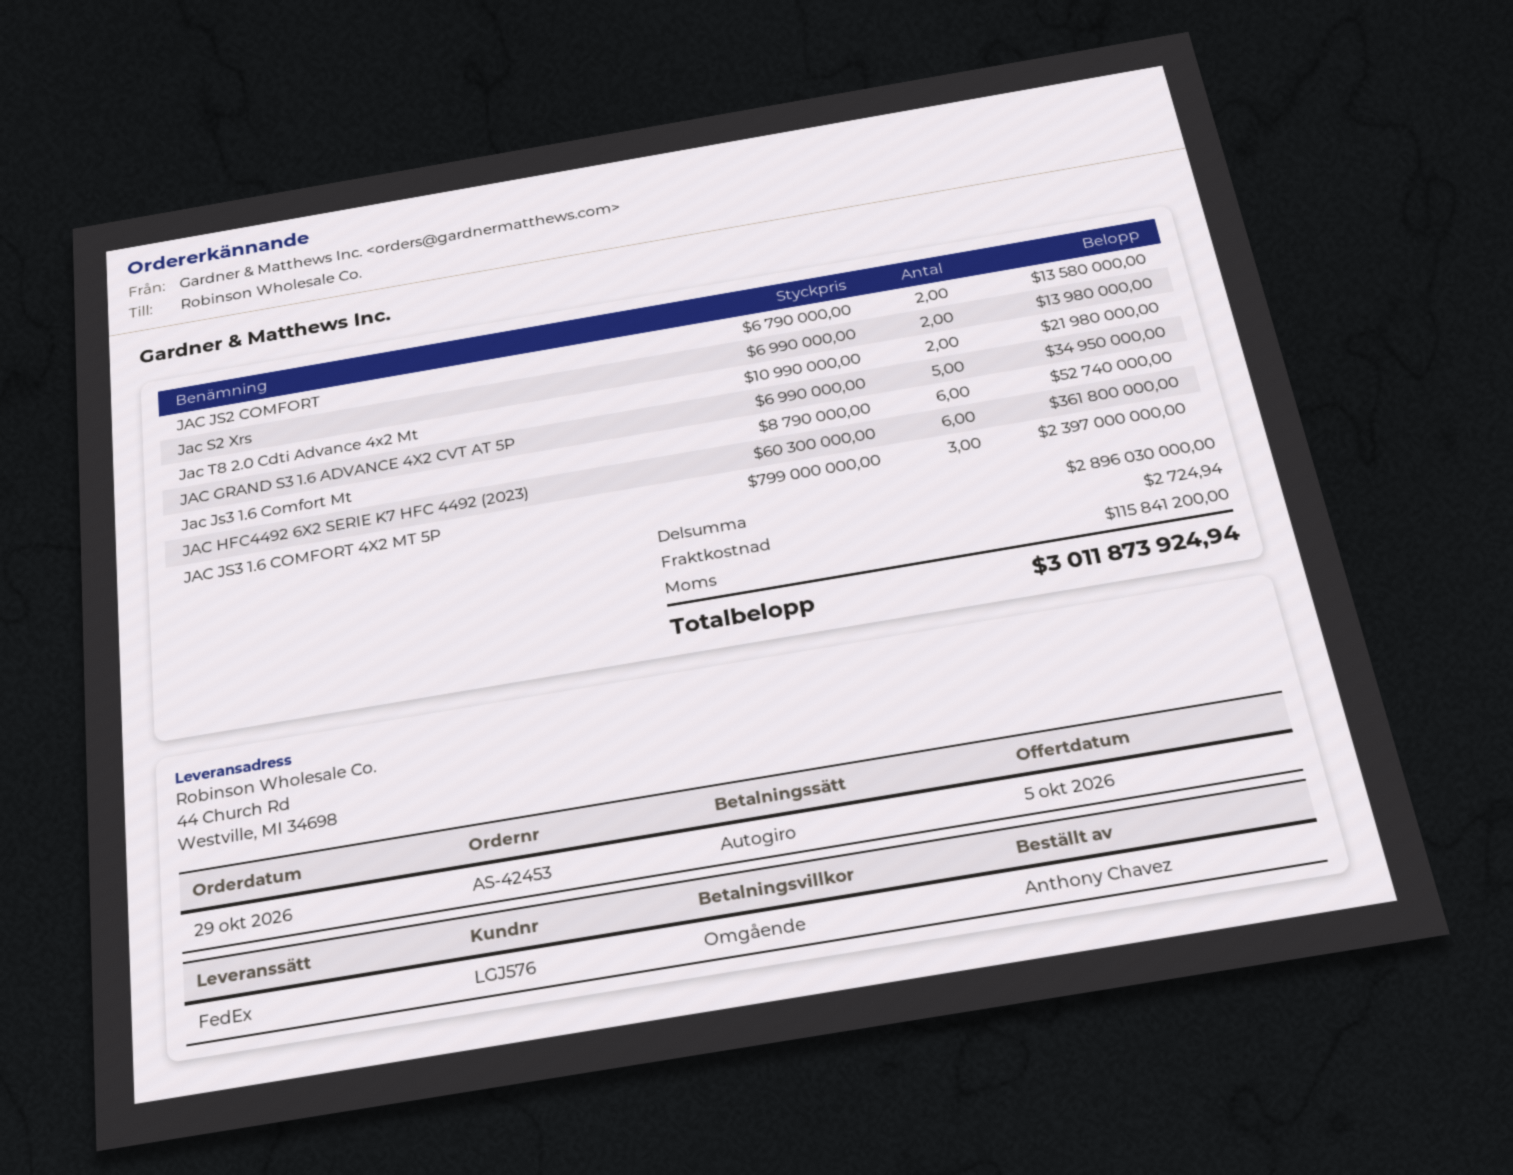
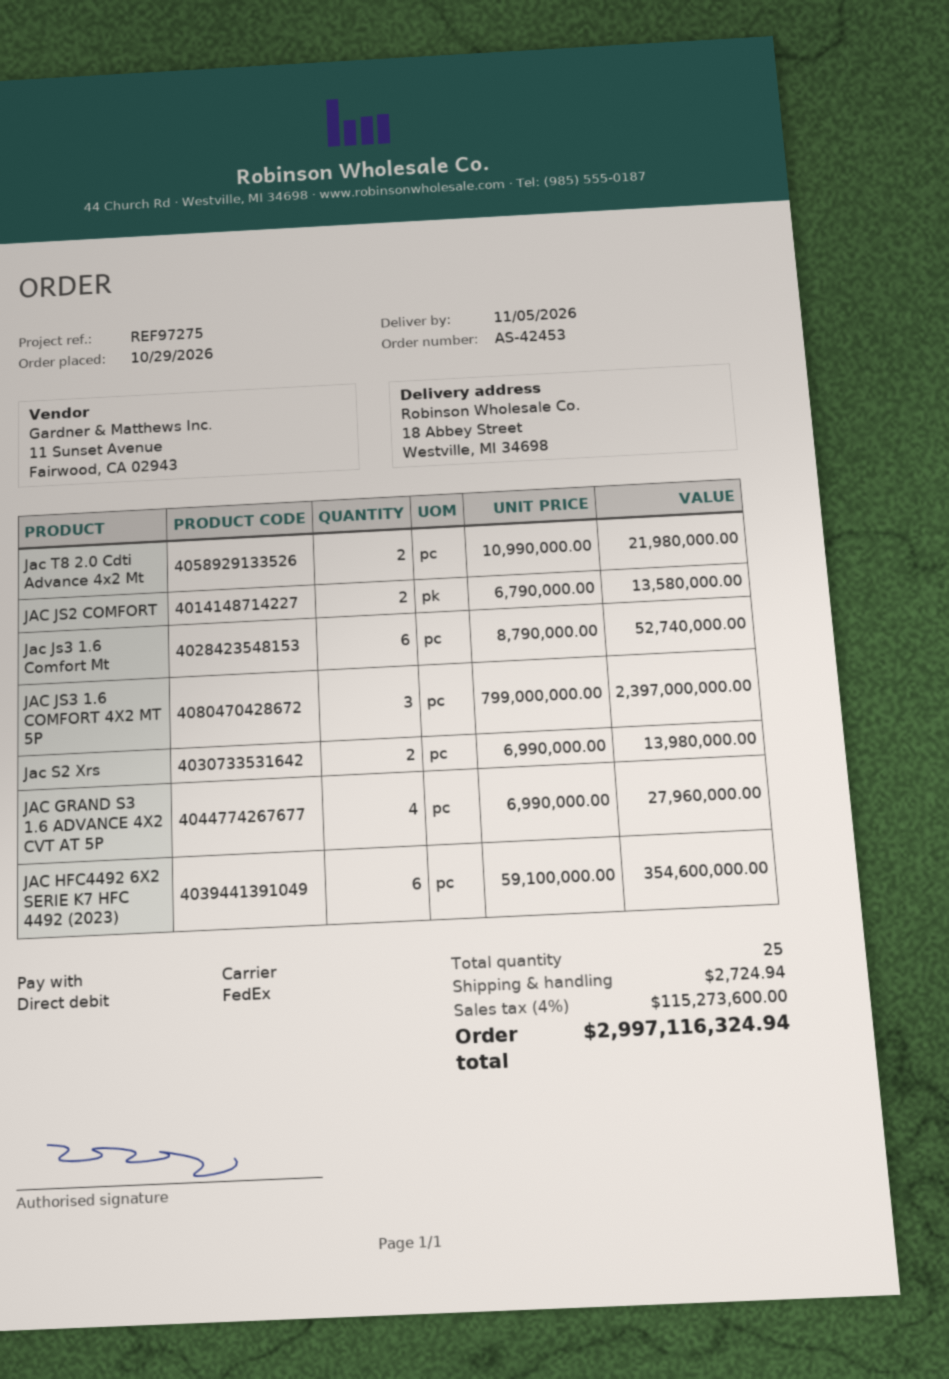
ship to: 44 Church Rd, Westville, MI 34698 -> 18 Abbey Street, Westville, MI 34698
JAC GRAND S3 1.6 ADVANCE 4X2 CVT AT 5P: 5 x 6990000.00 = 34950000.00 -> 4 x 6990000.00 = 27960000.00
JAC HFC4492 6X2 SERIE K7 HFC 4492 (2023): 6 x 60300000.00 = 361800000.00 -> 6 x 59100000.00 = 354600000.00
tax: 115841200.00 -> 115273600.00
total: 3011873924.94 -> 2997116324.94

